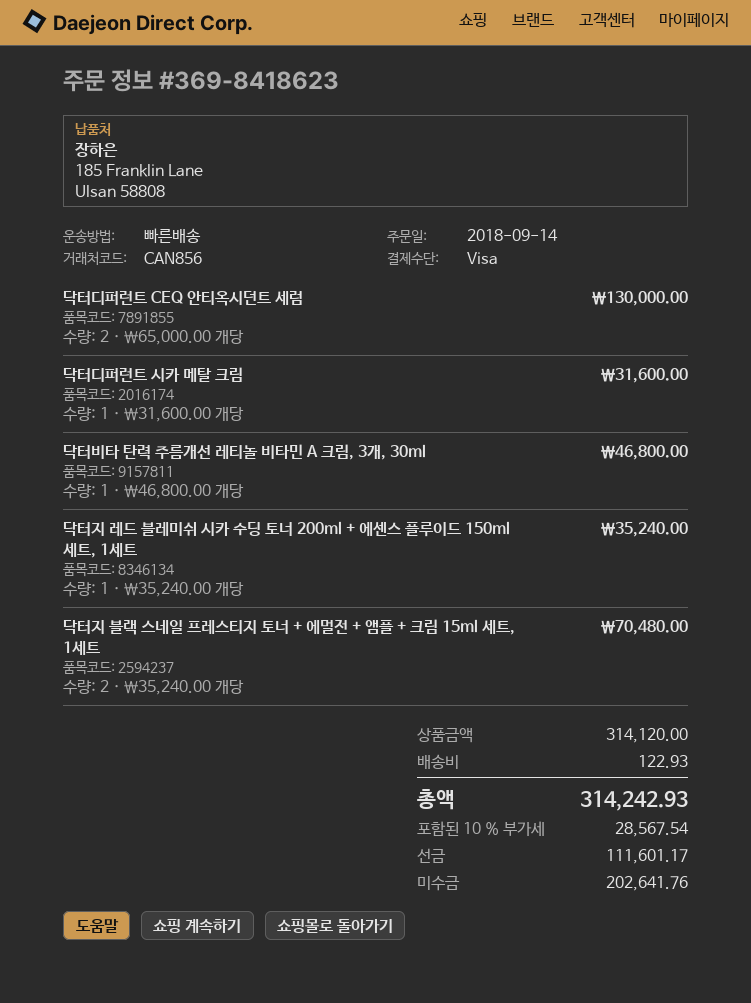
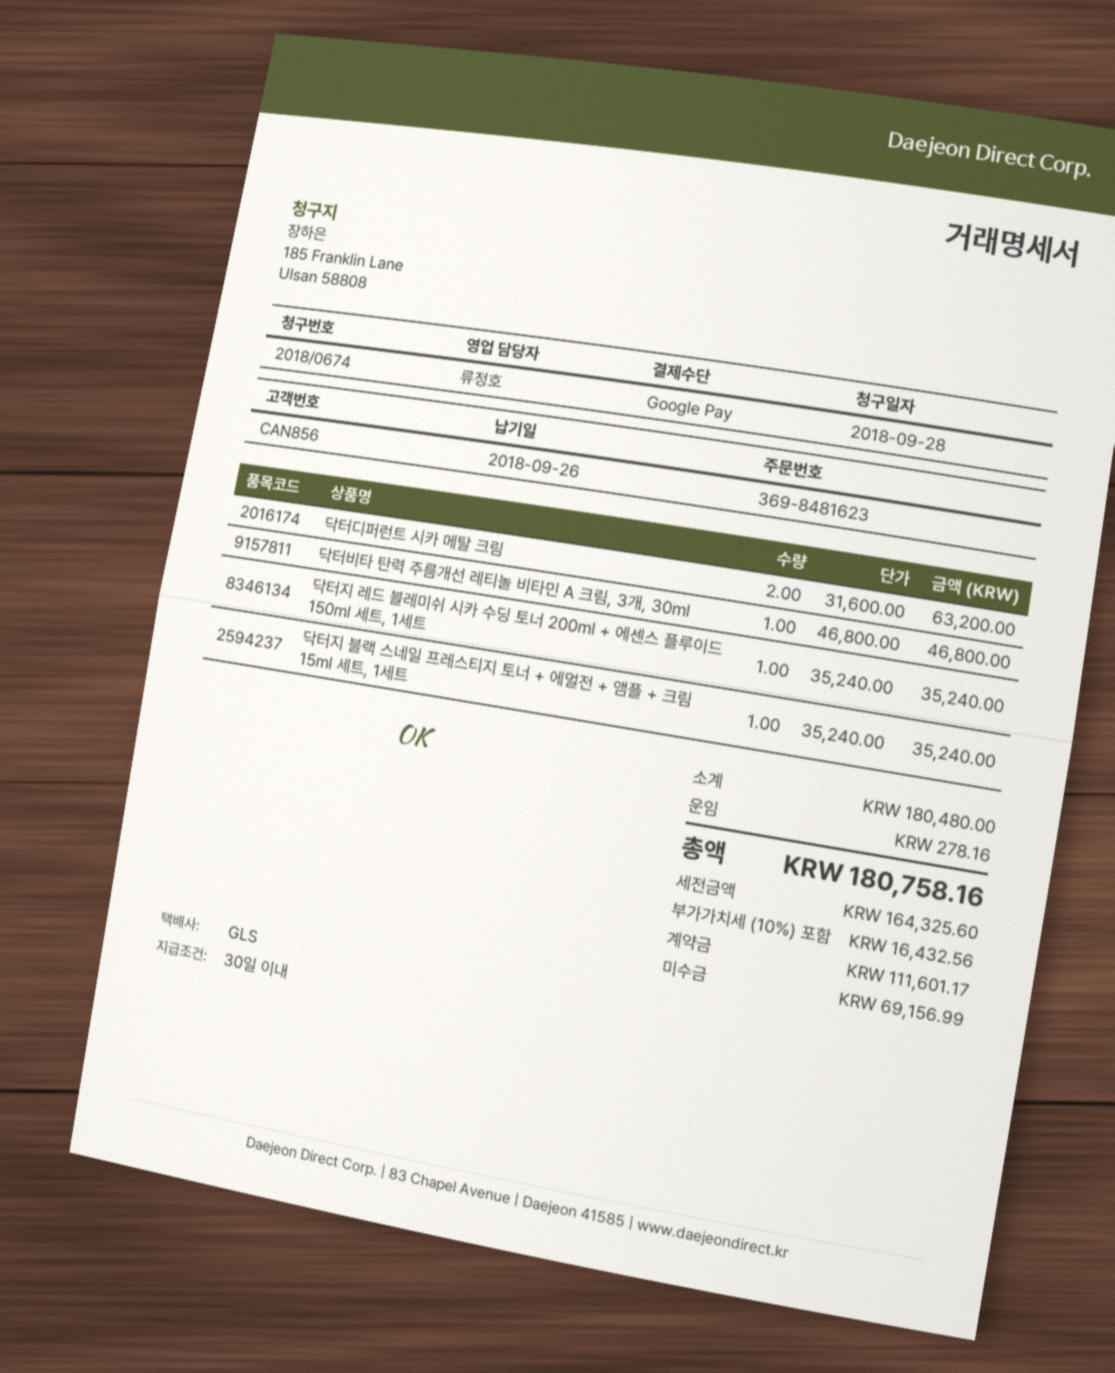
order number: 369-8418623 -> 369-8481623
payment method: Visa -> Google Pay
shipping method: express -> GLS
닥터디퍼런트 CEQ 안티옥시던트 세럼: 2 x 65000.00 = 130000.00 -> none
닥터디퍼런트 시카 메탈 크림: 1 x 31600.00 = 31600.00 -> 2 x 31600.00 = 63200.00
닥터지 블랙 스네일 프레스티지 토너 + 에멀전 + 앰플 + 크림 15ml 세트, 1세트: 2 x 35240.00 = 70480.00 -> 1 x 35240.00 = 35240.00
subtotal: 314120.00 -> 180480.00
shipping: 122.93 -> 278.16
tax: 10% = 28567.54 -> 10% = 16432.56
total: 314242.93 -> 180758.16
balance: 202641.76 -> 69156.99

